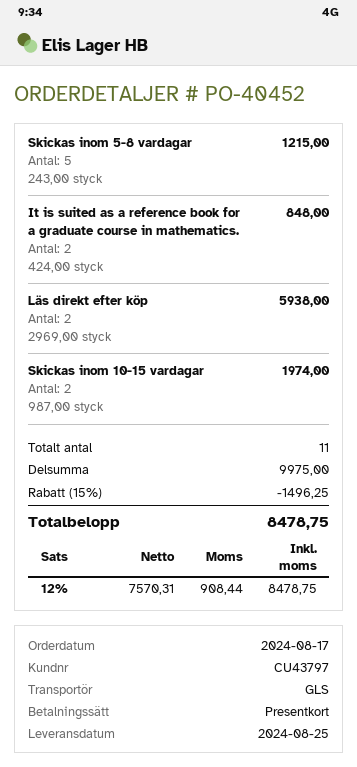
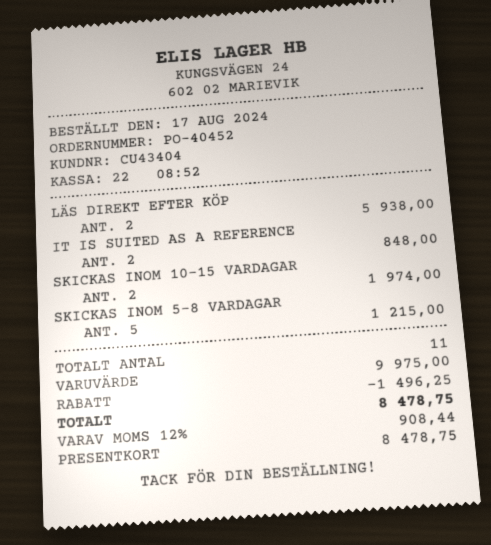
customer number: CU43797 -> CU43404

